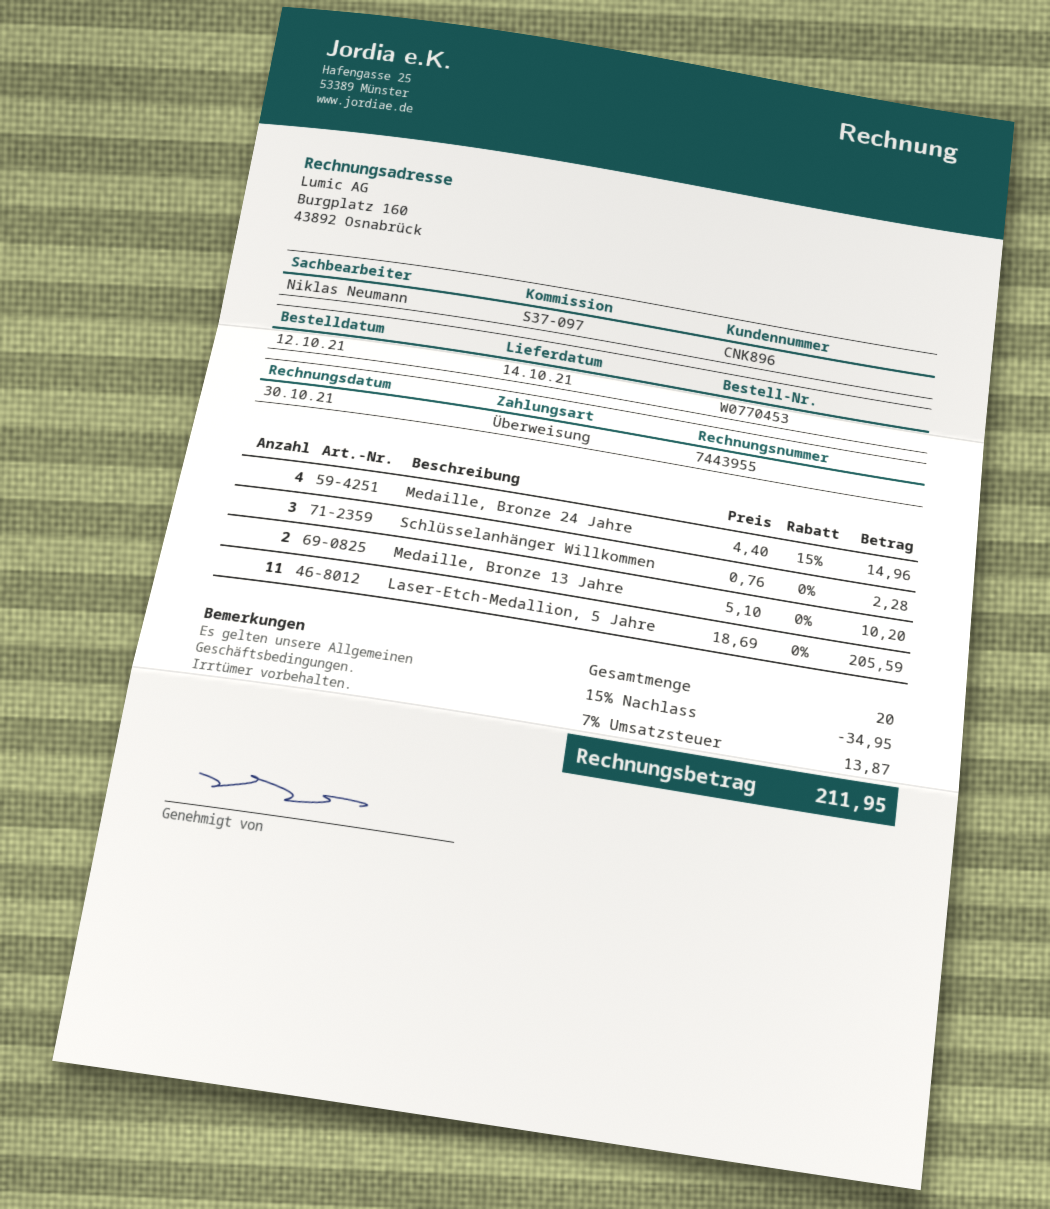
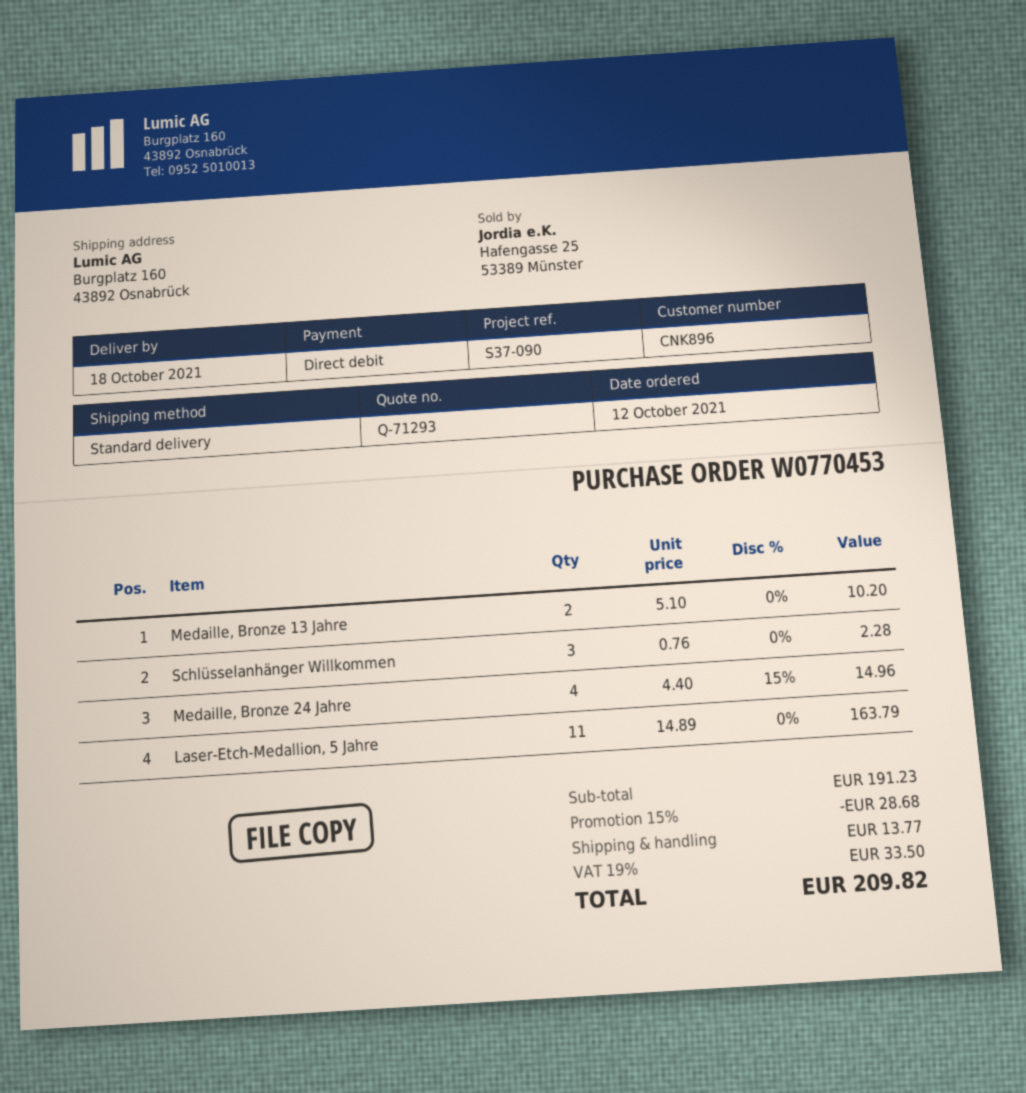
delivery date: 2021-10-14 -> 2021-10-18
reference: S37-097 -> S37-090
payment method: bank transfer -> direct debit
Laser-Etch-Medallion, 5 Jahre: 11 x 18.69 = 205.59 -> 11 x 14.89 = 163.79
discount: 15% = 34.95 -> 15% = 28.68
shipping: none -> 13.77
tax: 7% = 13.87 -> 19% = 33.50
total: 211.95 -> 209.82

